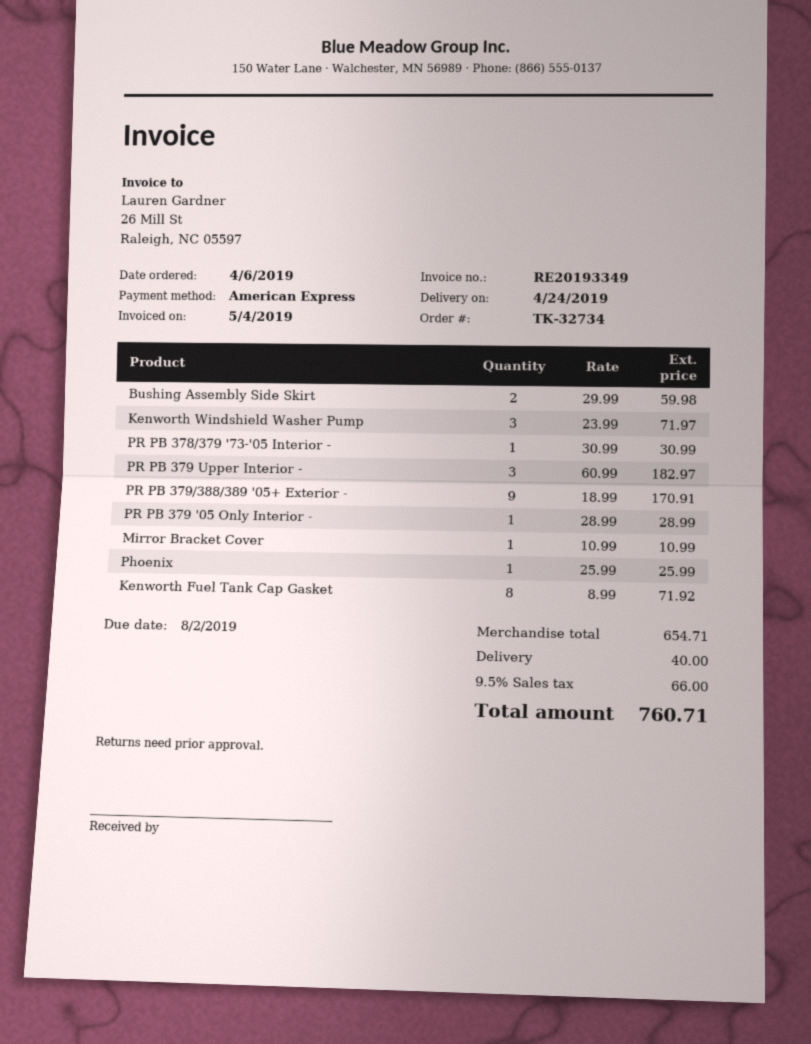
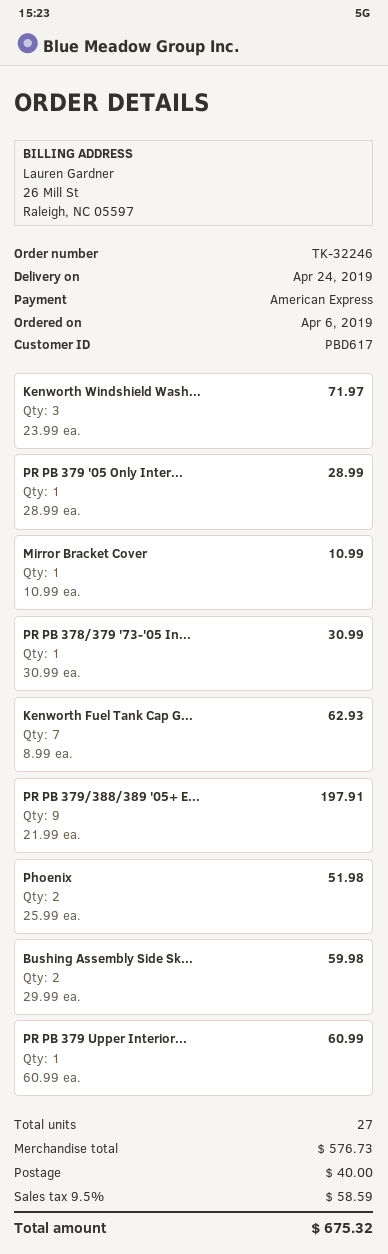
order number: TK-32734 -> TK-32246
PR PB 379 Upper Interior -: 3 x 60.99 = 182.97 -> 1 x 60.99 = 60.99
PR PB 379/388/389 '05+ Exterior -: 9 x 18.99 = 170.91 -> 9 x 21.99 = 197.91
Phoenix: 1 x 25.99 = 25.99 -> 2 x 25.99 = 51.98
Kenworth Fuel Tank Cap Gasket: 8 x 8.99 = 71.92 -> 7 x 8.99 = 62.93
subtotal: 654.71 -> 576.73
tax: 9.5% = 66.00 -> 9.5% = 58.59
total: 760.71 -> 675.32

